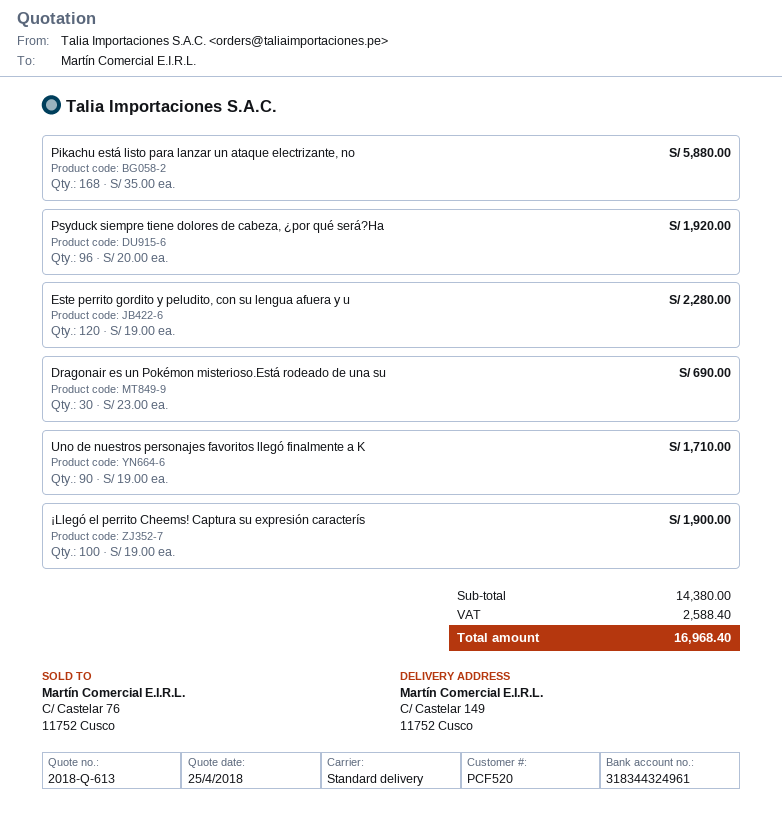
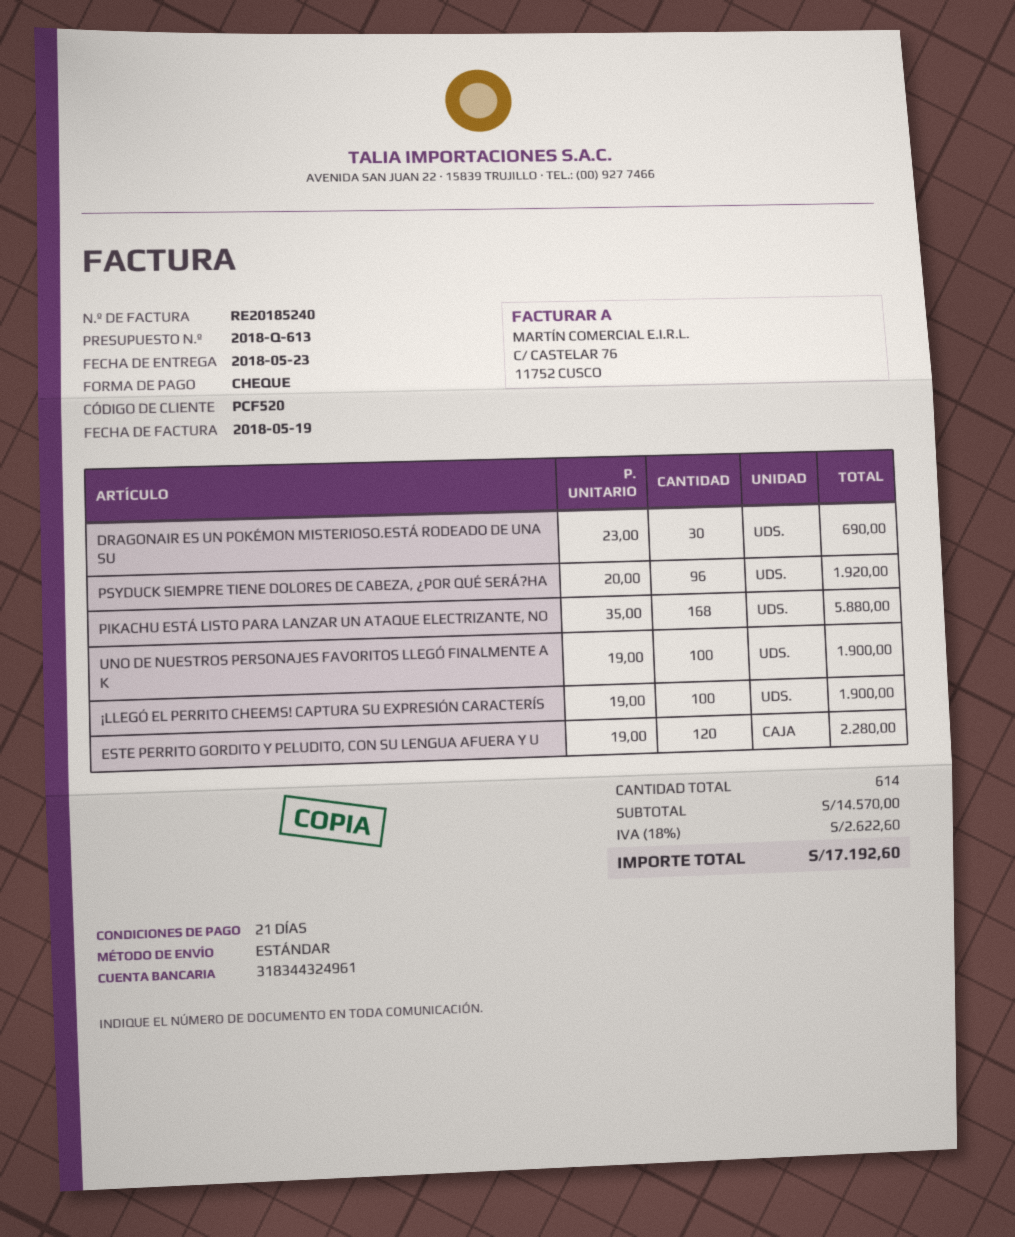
Uno de nuestros personajes favoritos llegó finalmente a K: 90 x 19.00 = 1710.00 -> 100 x 19.00 = 1900.00
subtotal: 14380.00 -> 14570.00
tax: 2588.40 -> 2622.60
total: 16968.40 -> 17192.60

